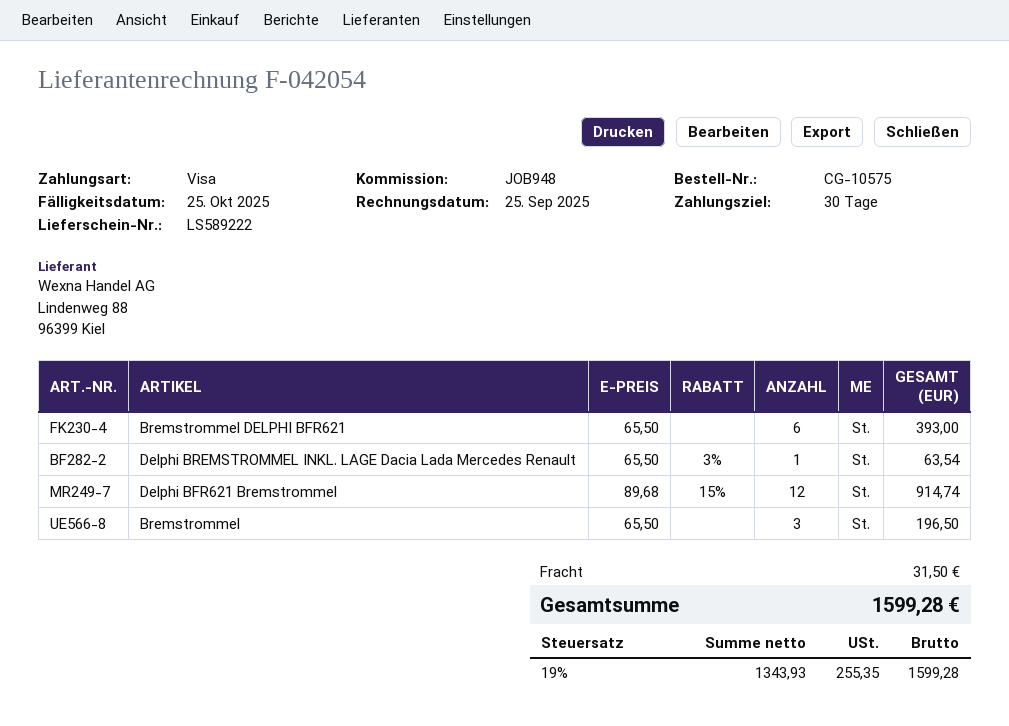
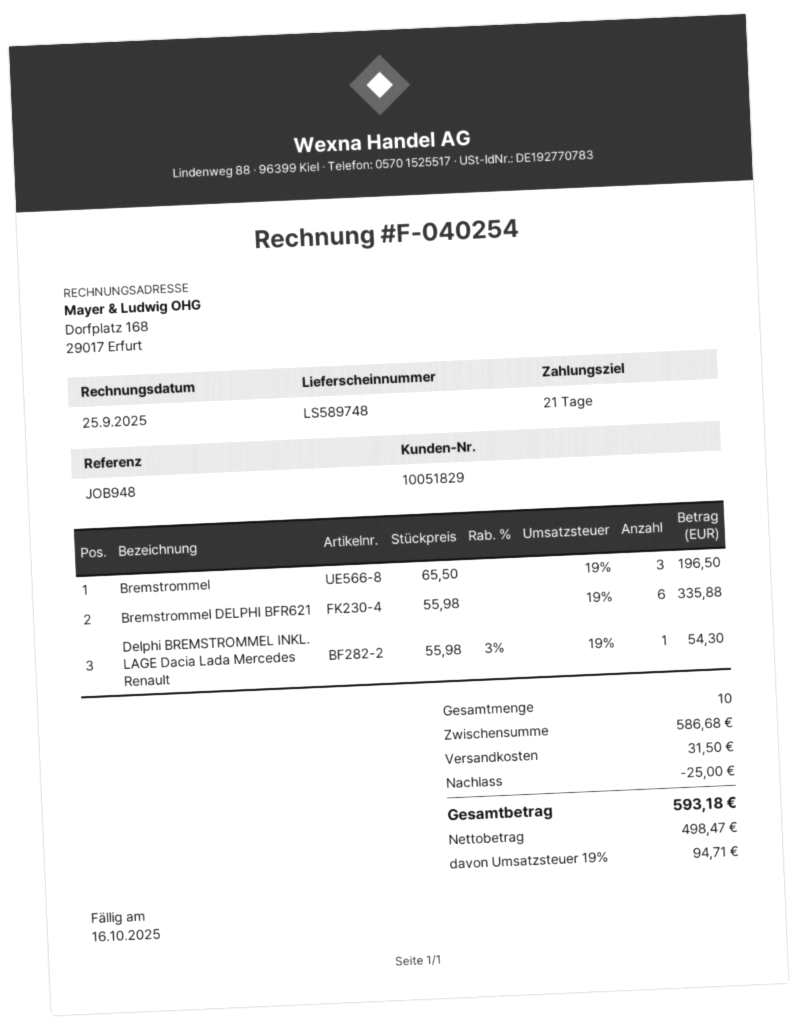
delivery note number: LS589222 -> LS589748
invoice number: F-042054 -> F-040254
payment terms: 30 days -> 21 days
due date: 2025-10-25 -> 2025-10-16
Bremstrommel DELPHI BFR621: 6 x 65.50 = 393.00 -> 6 x 55.98 = 335.88
Delphi BREMSTROMMEL INKL. LAGE Dacia Lada Mercedes Renault: 1 x 65.50 - 3% = 63.54 -> 1 x 55.98 - 3% = 54.30
Delphi BFR621 Bremstrommel: 12 x 89.68 - 15% = 914.74 -> none
discount: none -> 25.00
net: 1343.93 -> 498.47
tax: 19% = 255.35 -> 19% = 94.71
total: 1599.28 -> 593.18

